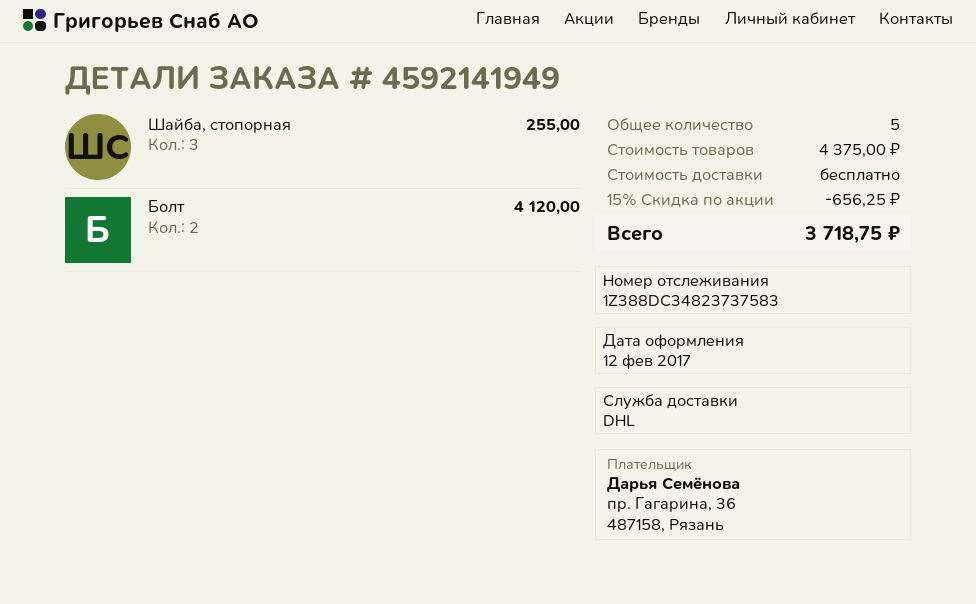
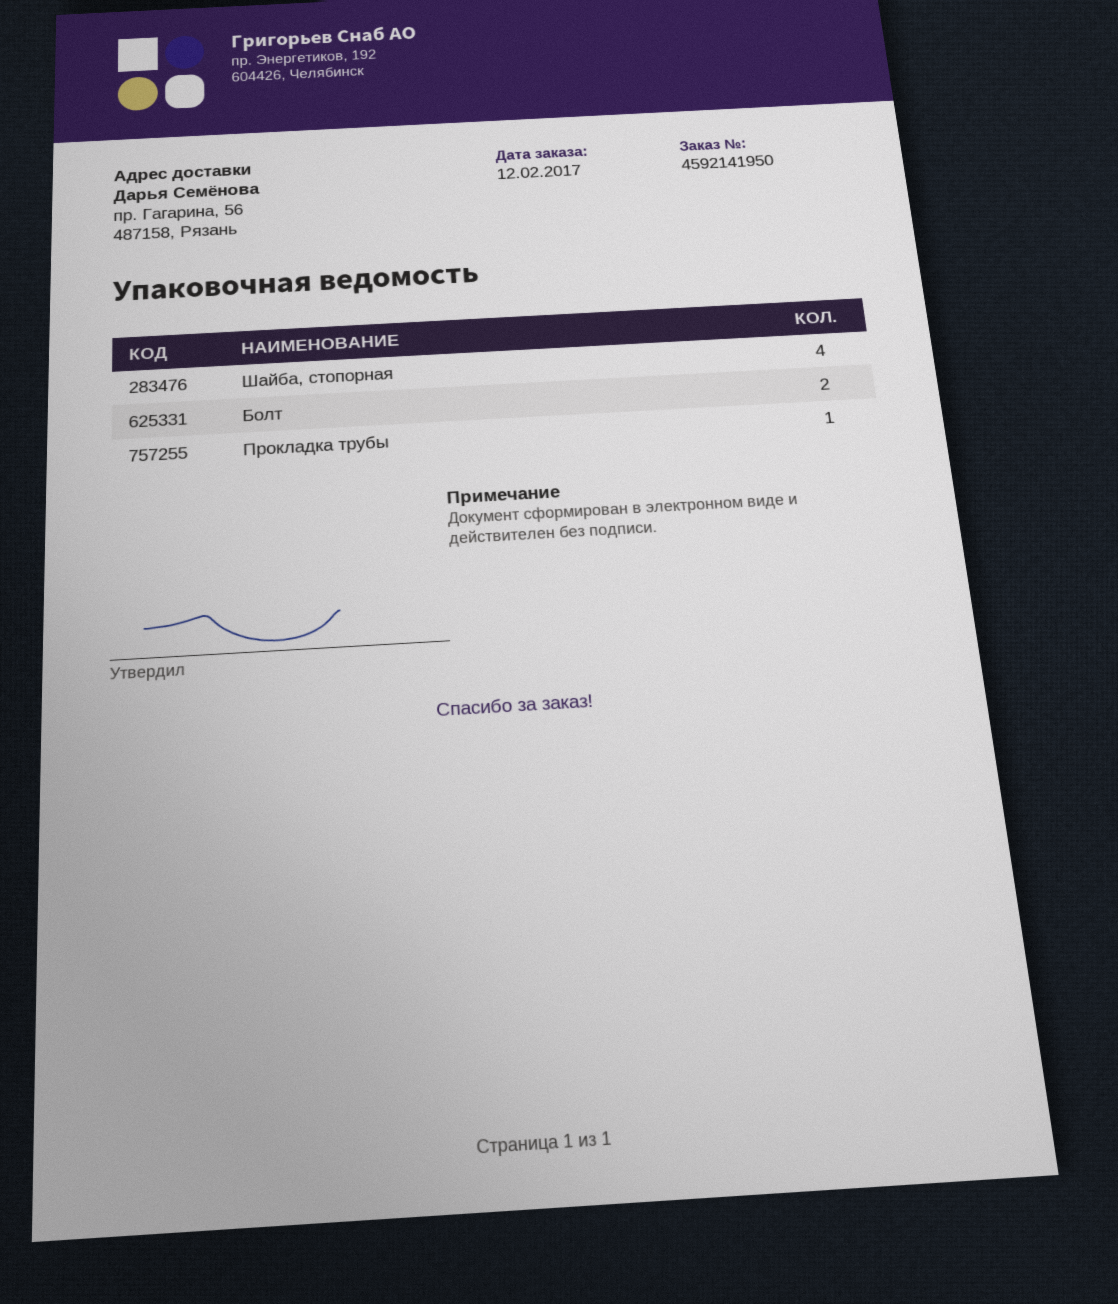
order number: 4592141949 -> 4592141950
Шайба, стопорная: 3 -> 4
Прокладка трубы: none -> 1

